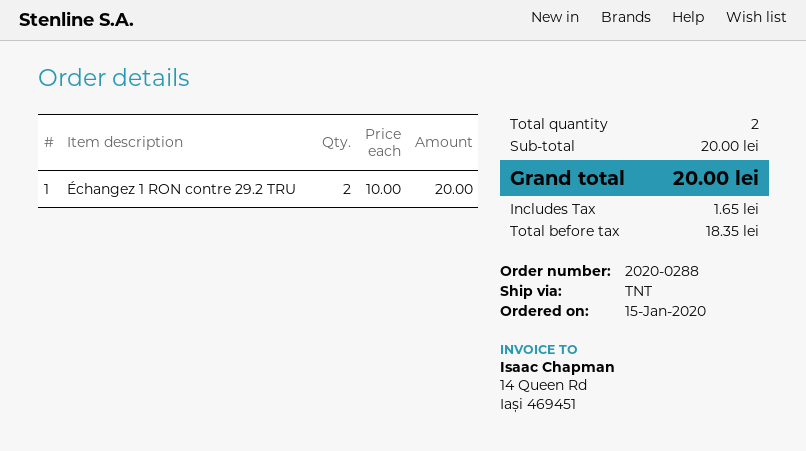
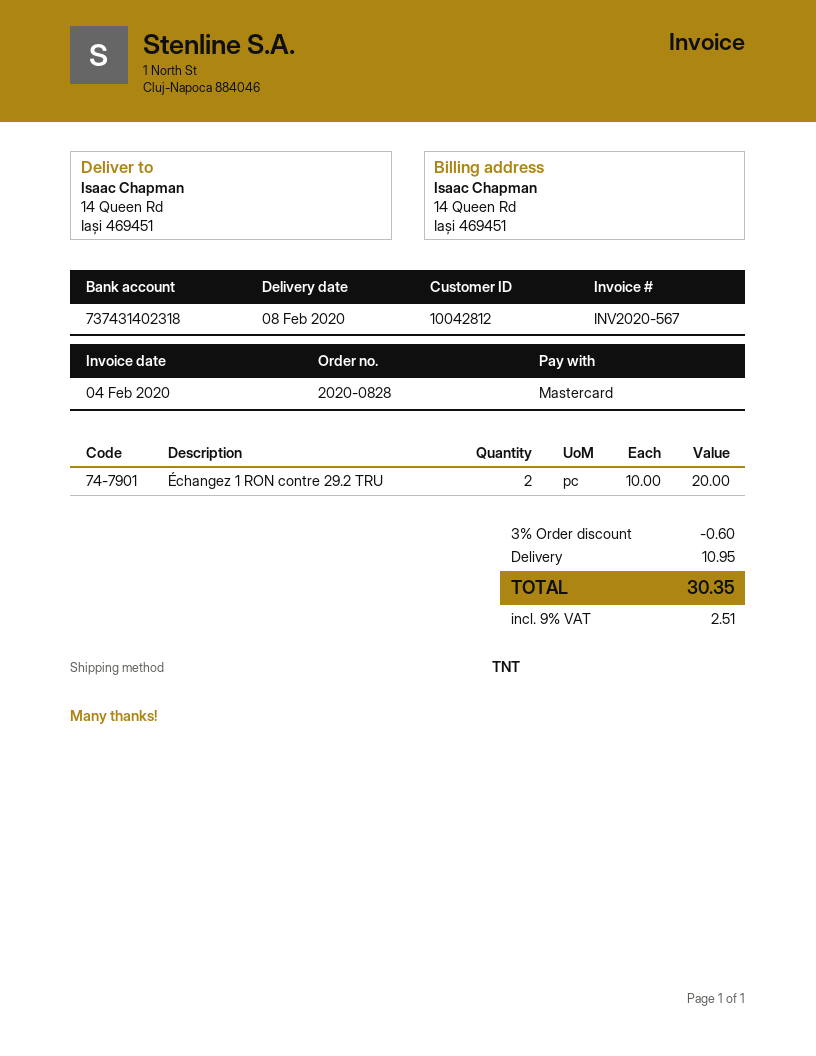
order number: 2020-0288 -> 2020-0828
discount: none -> 3% = 0.60
shipping: none -> 10.95
tax: 1.65 -> 2.51
total: 20.00 -> 30.35

